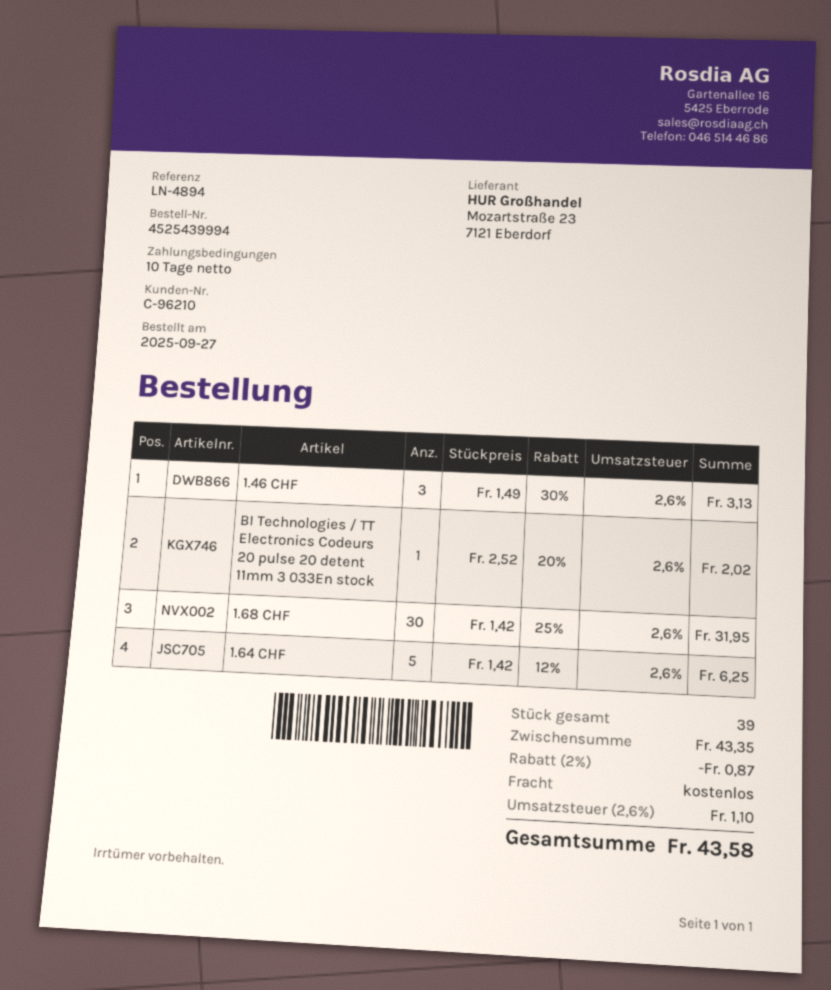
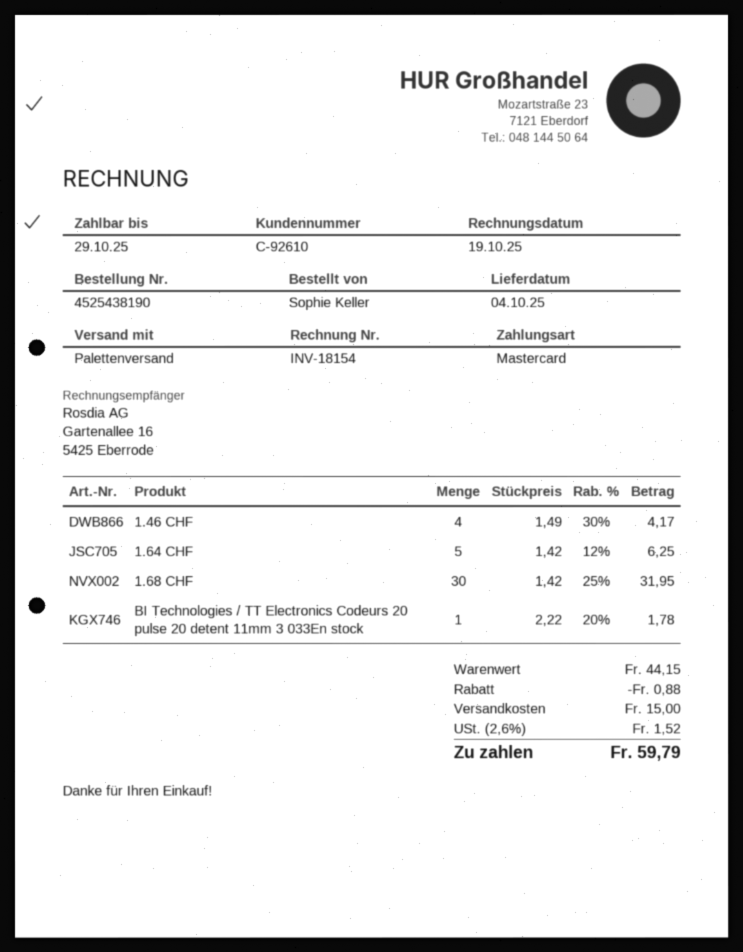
order number: 4525439994 -> 4525438190
customer number: C-96210 -> C-92610
1.46 CHF: 3 x 1.49 - 30% = 3.13 -> 4 x 1.49 - 30% = 4.17
BI Technologies / TT Electronics Codeurs 20 pulse 20 detent 11mm 3 033En stock: 1 x 2.52 - 20% = 2.02 -> 1 x 2.22 - 20% = 1.78
subtotal: 43.35 -> 44.15
discount: 0.87 -> 0.88
shipping: 0.00 -> 15.00
tax: 2.6% = 1.10 -> 2.6% = 1.52
total: 43.58 -> 59.79

